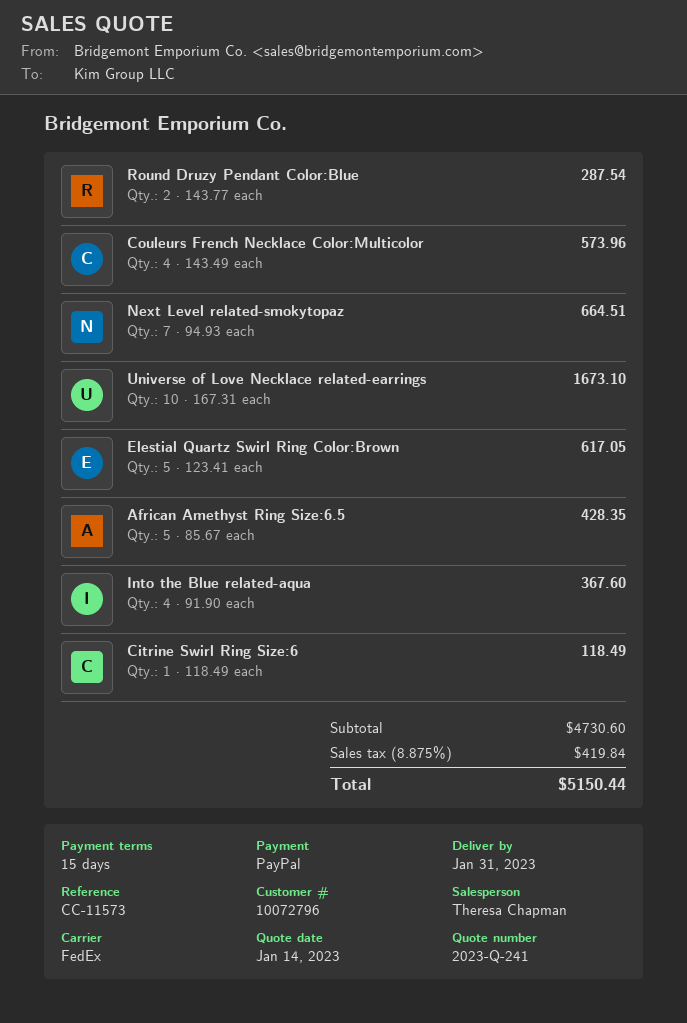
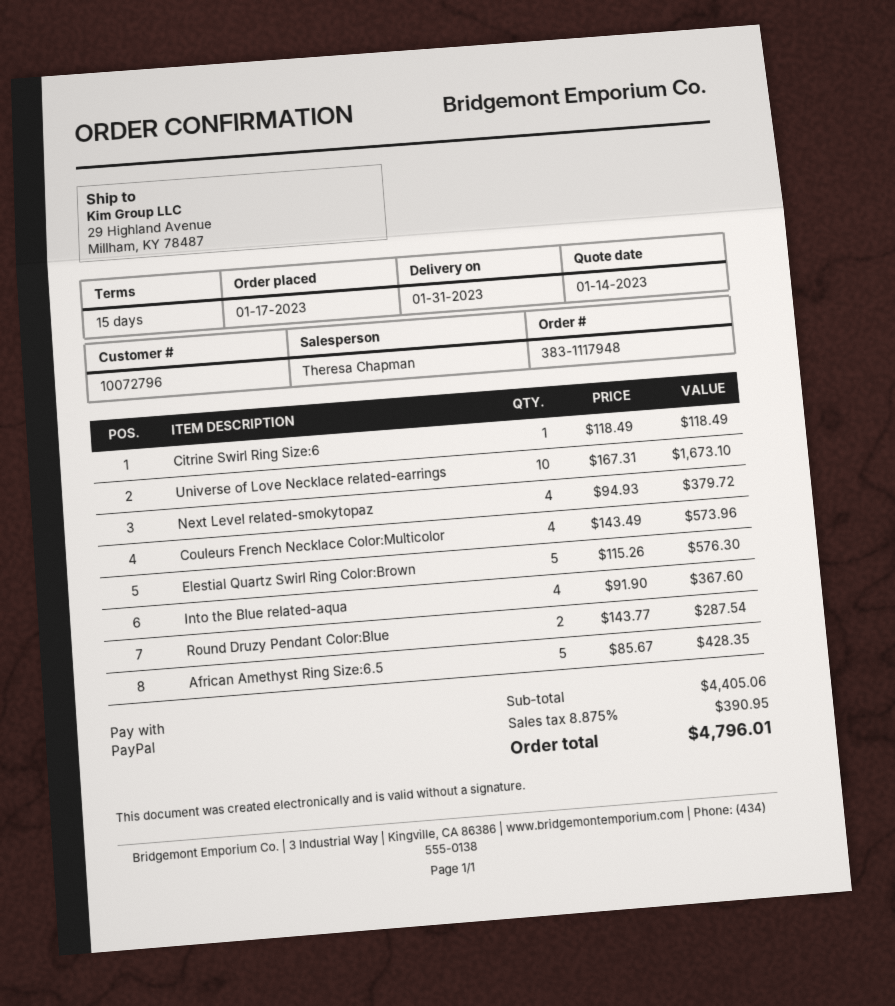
Next Level related-smokytopaz: 7 x 94.93 = 664.51 -> 4 x 94.93 = 379.72
Elestial Quartz Swirl Ring Color:Brown: 5 x 123.41 = 617.05 -> 5 x 115.26 = 576.30
subtotal: 4730.60 -> 4405.06
tax: 8.875% = 419.84 -> 8.875% = 390.95
total: 5150.44 -> 4796.01

